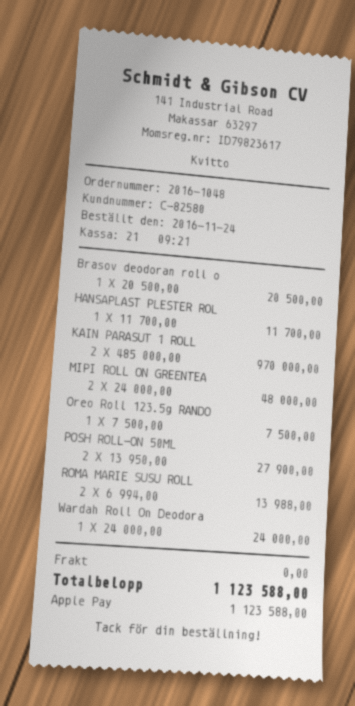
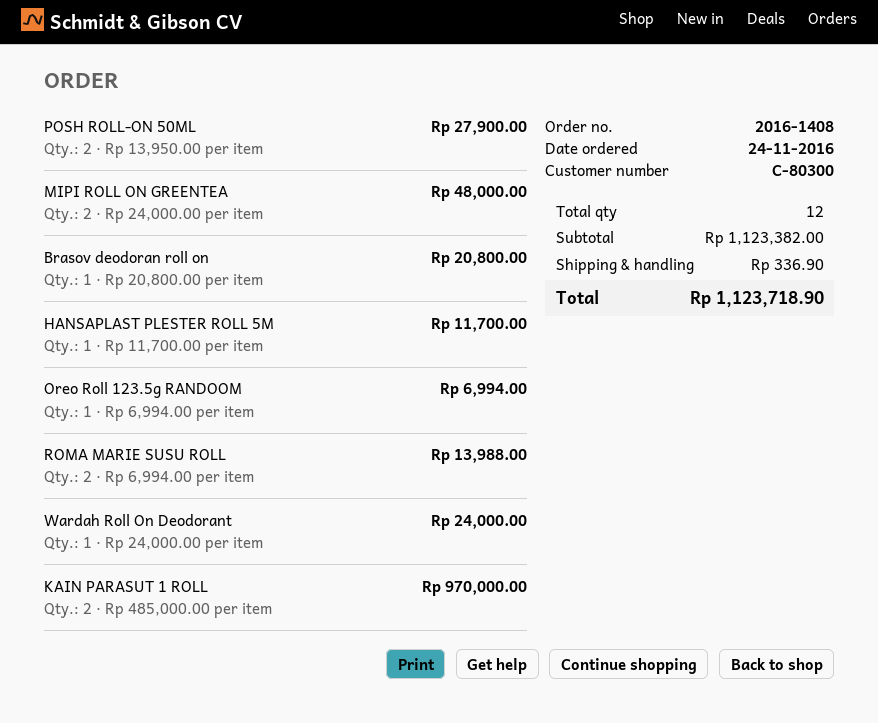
order number: 2016-1048 -> 2016-1408
customer number: C-82580 -> C-80300
Brasov deodoran roll o: 1 x 20500.00 = 20500.00 -> 1 x 20800.00 = 20800.00
Oreo Roll 123.5g RANDO: 1 x 7500.00 = 7500.00 -> 1 x 6994.00 = 6994.00
shipping: 0.00 -> 336.90
total: 1123588.00 -> 1123718.90

